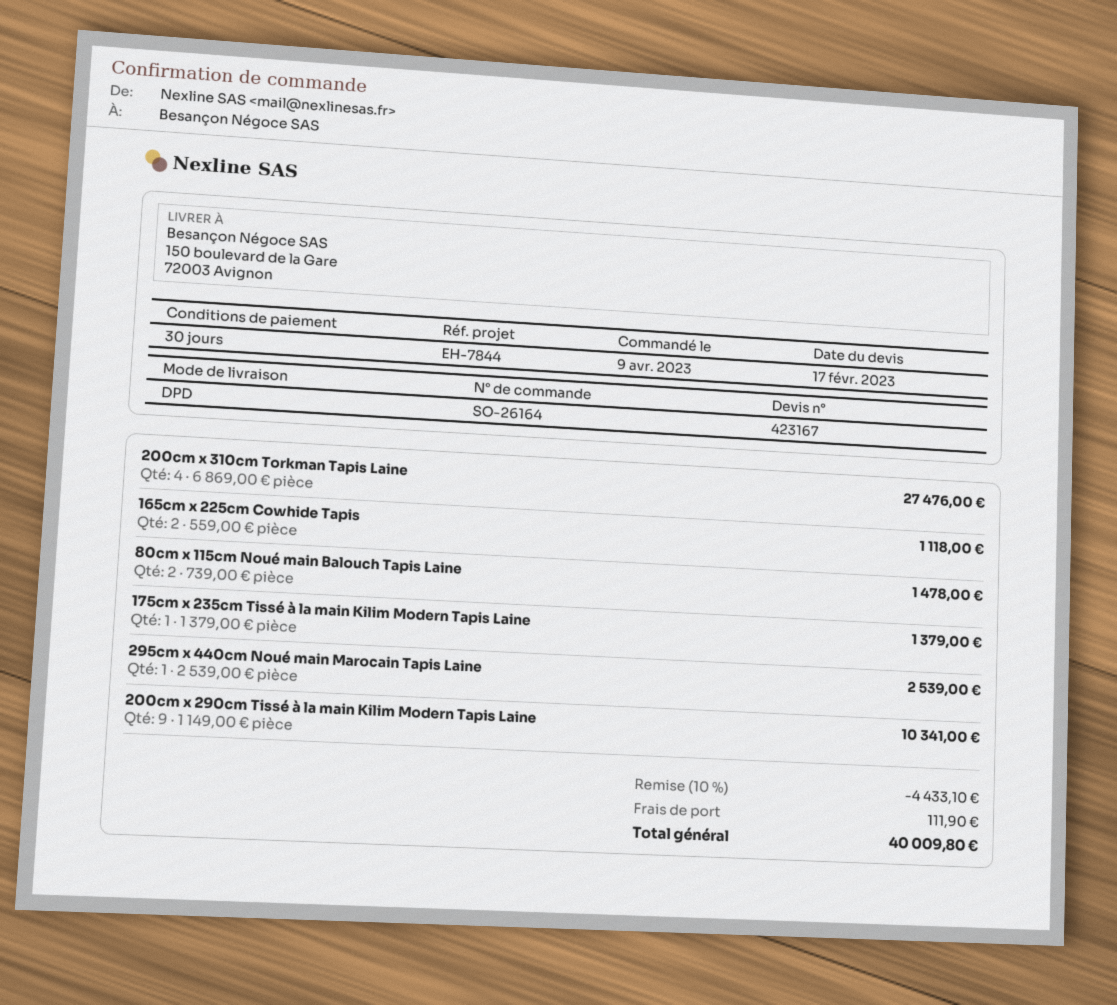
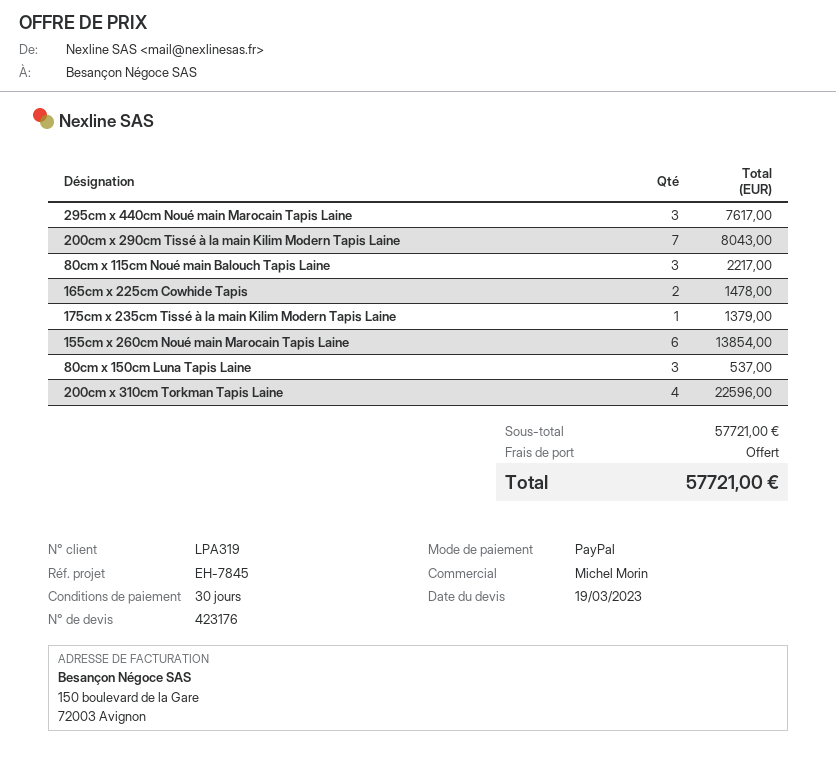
quote number: 423167 -> 423176
quote date: 2023-02-17 -> 2023-03-19
reference: EH-7844 -> EH-7845
200cm x 310cm Torkman Tapis Laine: 4 for 27476.00 -> 4 for 22596.00
165cm x 225cm Cowhide Tapis: 2 for 1118.00 -> 2 for 1478.00
80cm x 115cm Noué main Balouch Tapis Laine: 2 for 1478.00 -> 3 for 2217.00
295cm x 440cm Noué main Marocain Tapis Laine: 1 for 2539.00 -> 3 for 7617.00
200cm x 290cm Tissé à la main Kilim Modern Tapis Laine: 9 for 10341.00 -> 7 for 8043.00
155cm x 260cm Noué main Marocain Tapis Laine: none -> 6 for 13854.00
80cm x 150cm Luna Tapis Laine: none -> 3 for 537.00
discount: 10% = 4433.10 -> none
shipping: 111.90 -> 0.00
total: 40009.80 -> 57721.00

